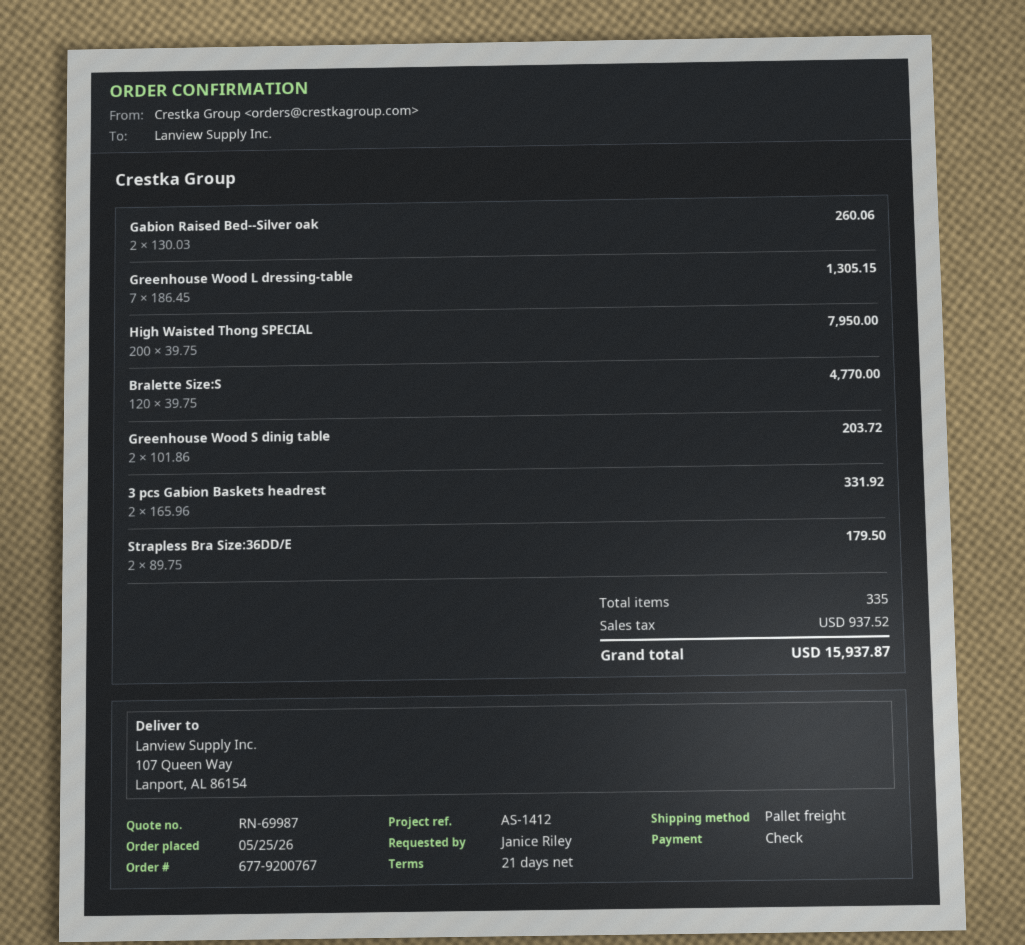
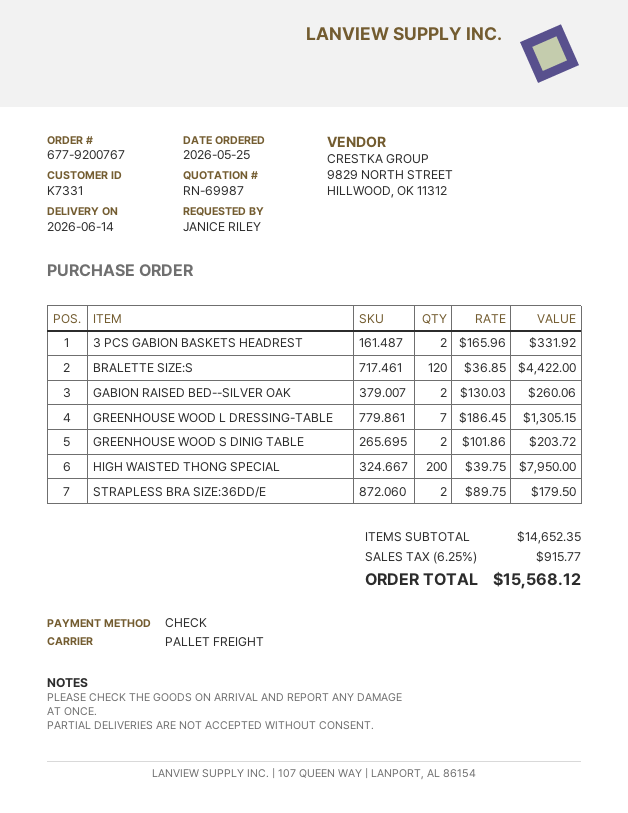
Bralette Size:S: 120 x 39.75 = 4770.00 -> 120 x 36.85 = 4422.00
tax: 937.52 -> 915.77
total: 15937.87 -> 15568.12

